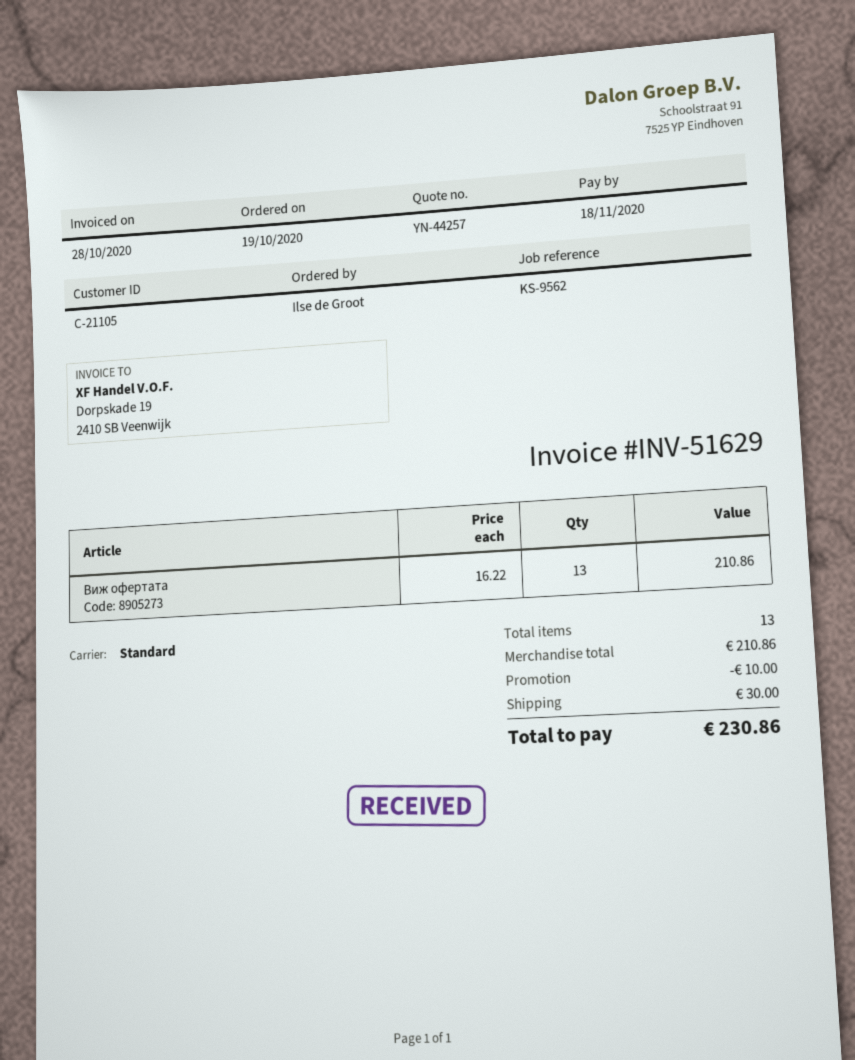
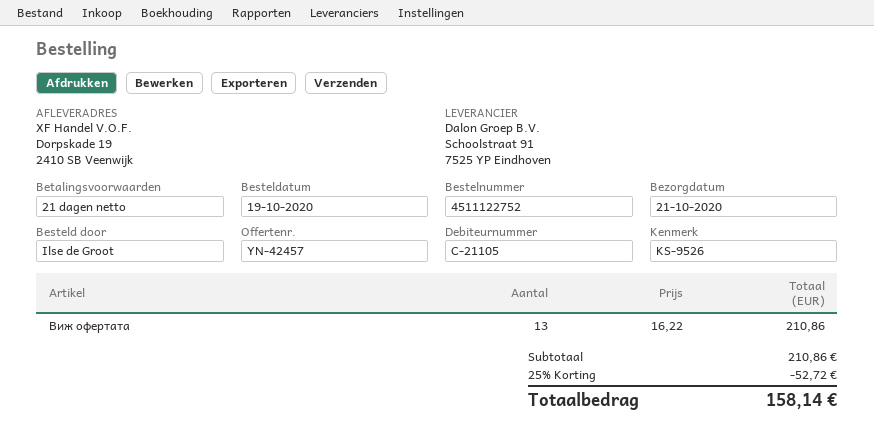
quote number: YN-44257 -> YN-42457
reference: KS-9562 -> KS-9526
discount: 10.00 -> 52.72
shipping: 30.00 -> none
total: 230.86 -> 158.14

